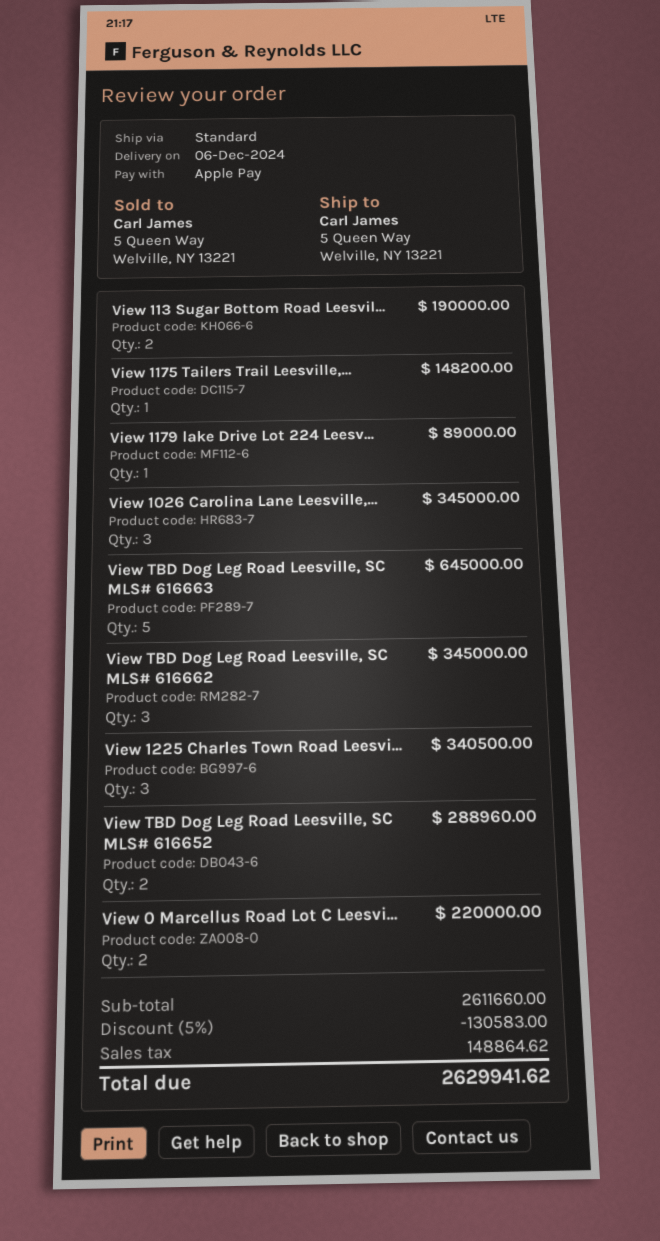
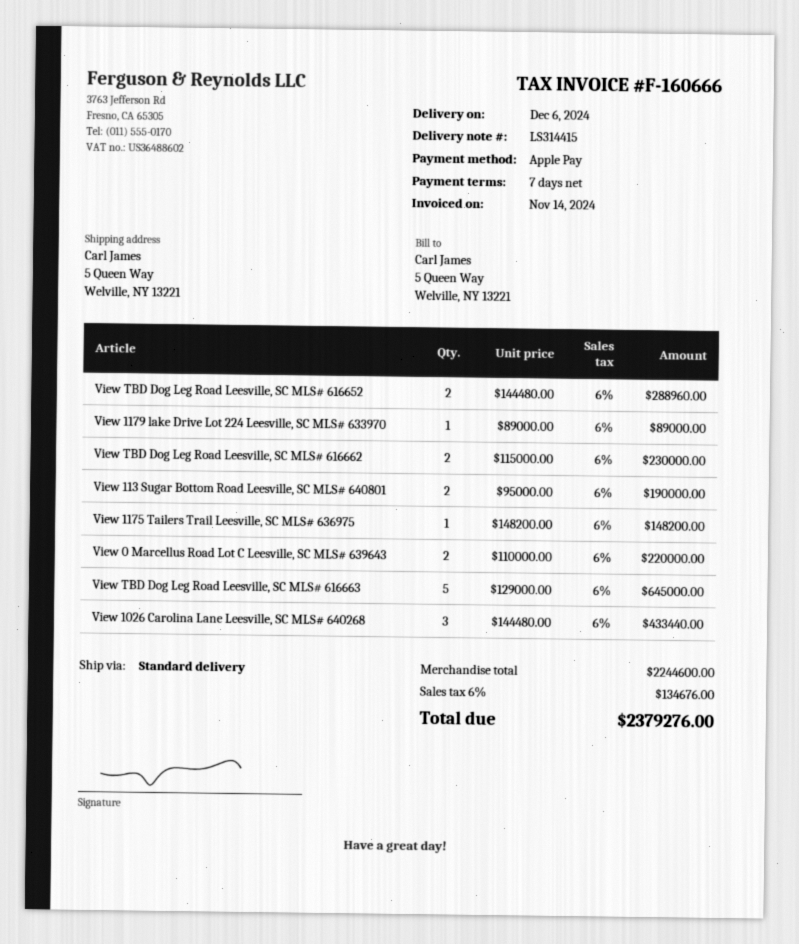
View 1026 Carolina Lane Leesville,...: 3 for 345000.00 -> 3 for 433440.00
View TBD Dog Leg Road Leesville, SC MLS# 616662: 3 for 345000.00 -> 2 for 230000.00
View 1225 Charles Town Road Leesvi...: 3 for 340500.00 -> none
subtotal: 2611660.00 -> 2244600.00
discount: 5% = 130583.00 -> none
tax: 148864.62 -> 134676.00
total: 2629941.62 -> 2379276.00

